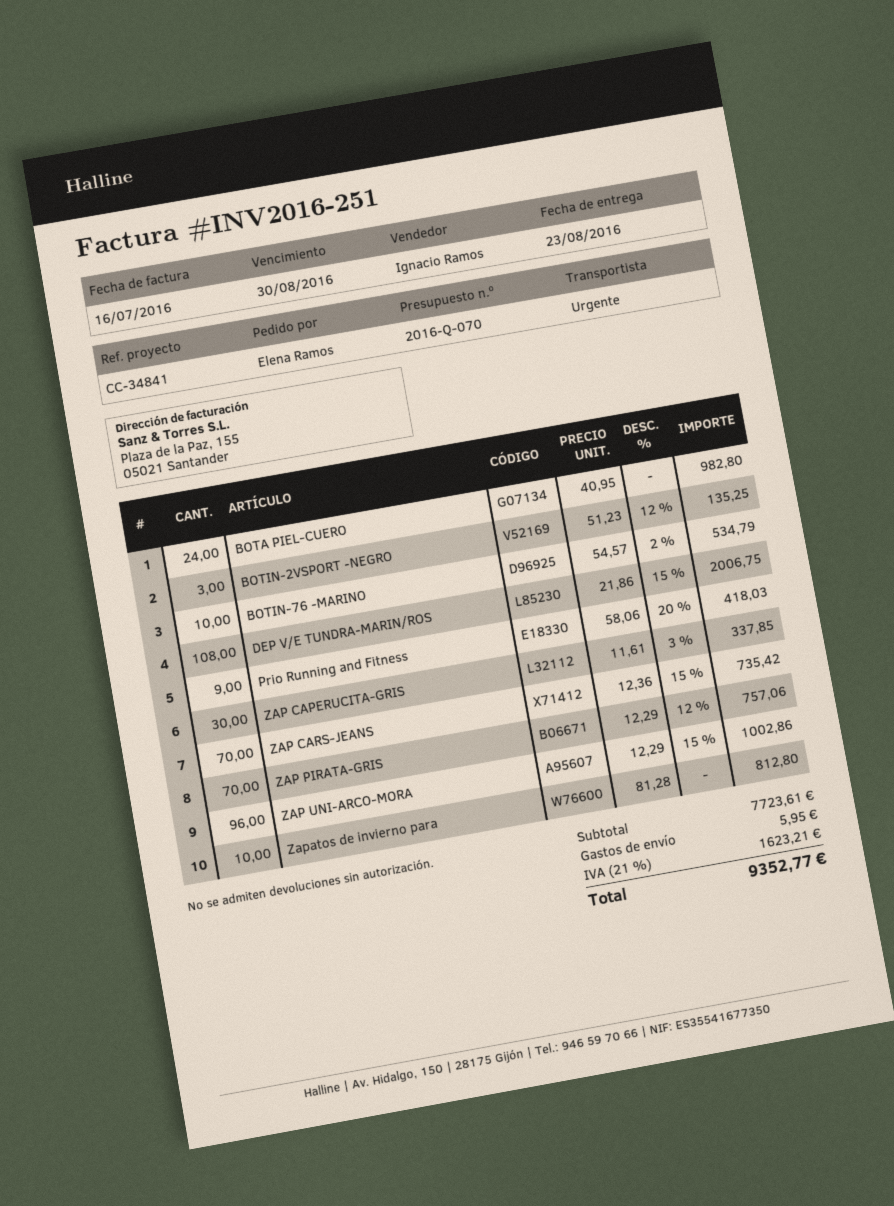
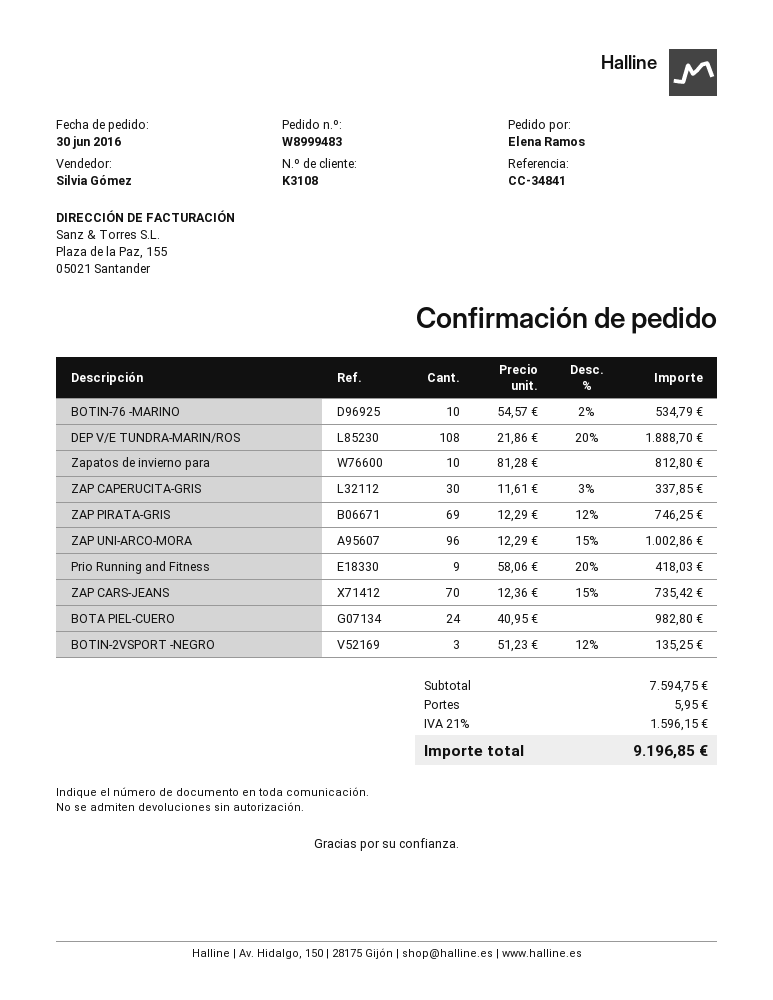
sales rep: Ignacio Ramos -> Silvia Gómez
DEP V/E TUNDRA-MARIN/ROS: 108 x 21.86 - 15% = 2006.75 -> 108 x 21.86 - 20% = 1888.70
ZAP PIRATA-GRIS: 70 x 12.29 - 12% = 757.06 -> 69 x 12.29 - 12% = 746.25
subtotal: 7723.61 -> 7594.75
tax: 21% = 1623.21 -> 21% = 1596.15
total: 9352.77 -> 9196.85

